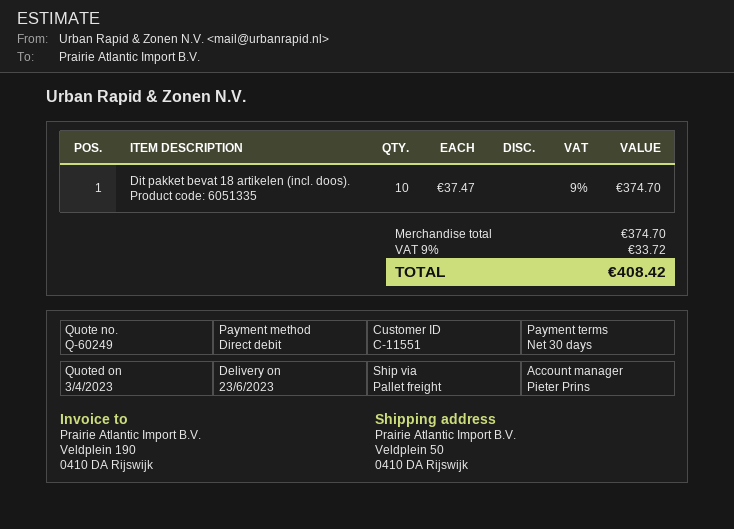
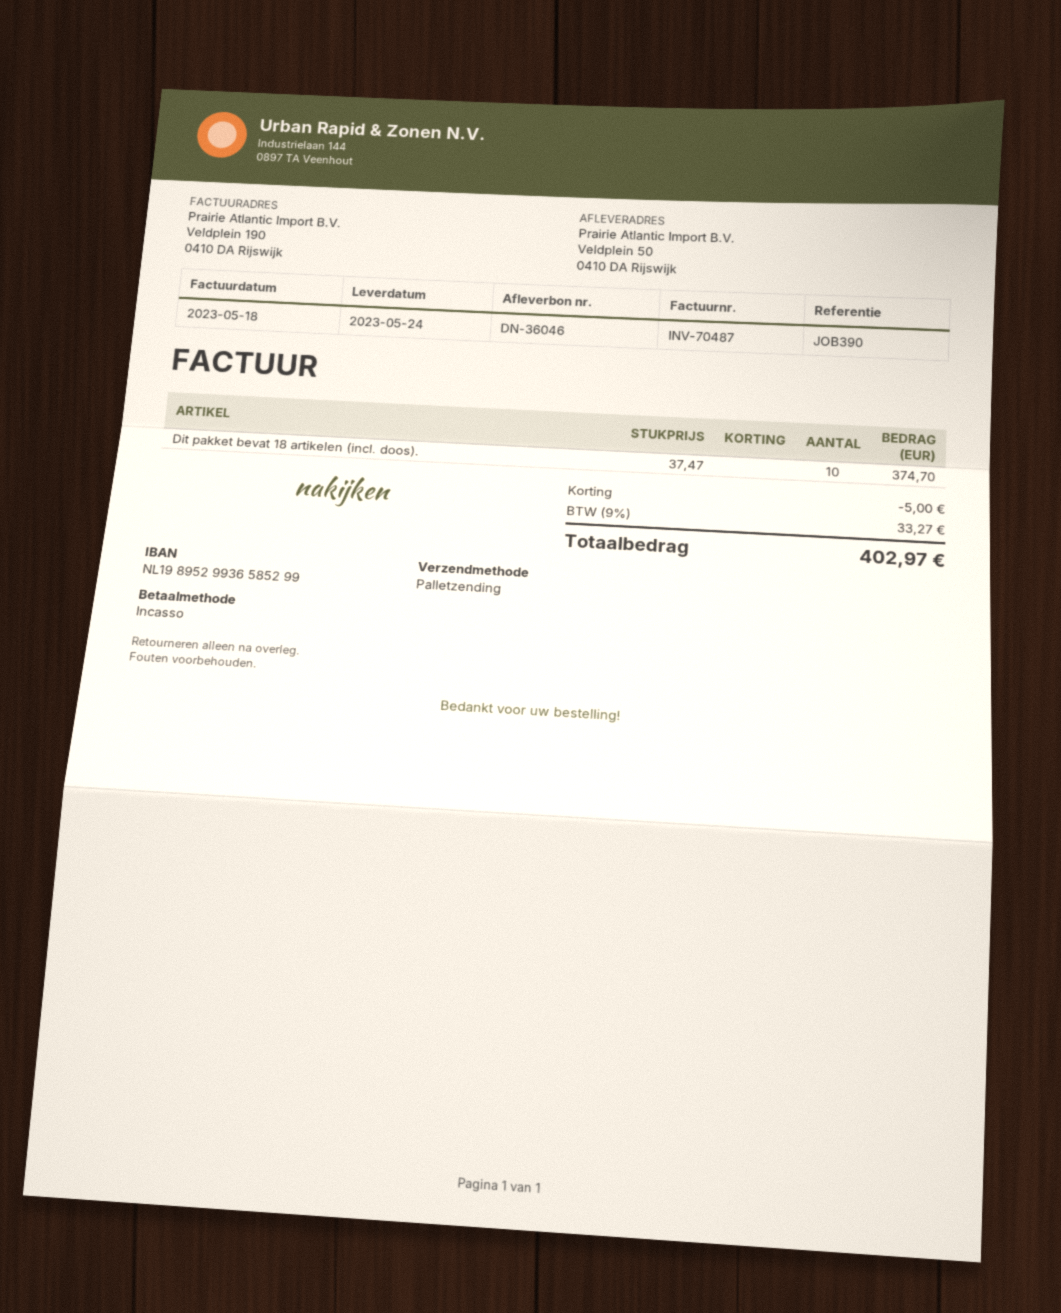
delivery date: 2023-06-23 -> 2023-05-24
discount: none -> 5.00
tax: 9% = 33.72 -> 9% = 33.27
total: 408.42 -> 402.97

